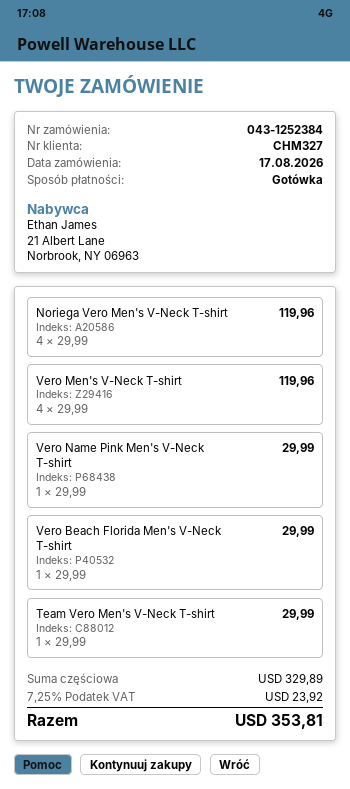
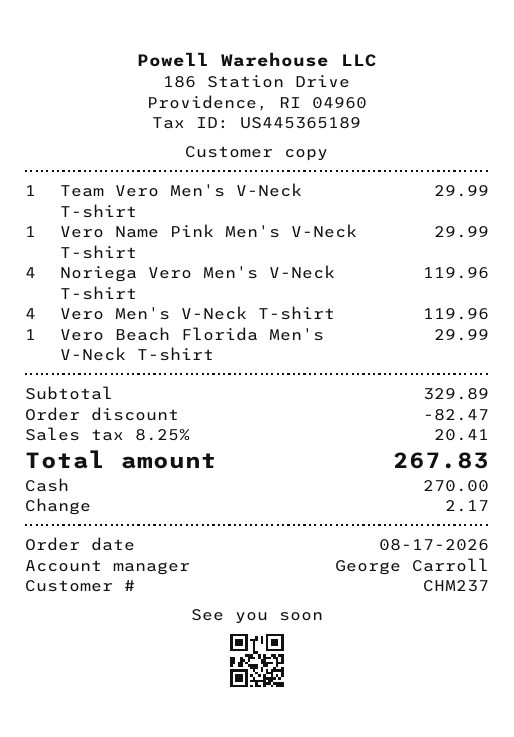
customer number: CHM327 -> CHM237
discount: none -> 82.47
tax: 7.25% = 23.92 -> 8.25% = 20.41
total: 353.81 -> 267.83

